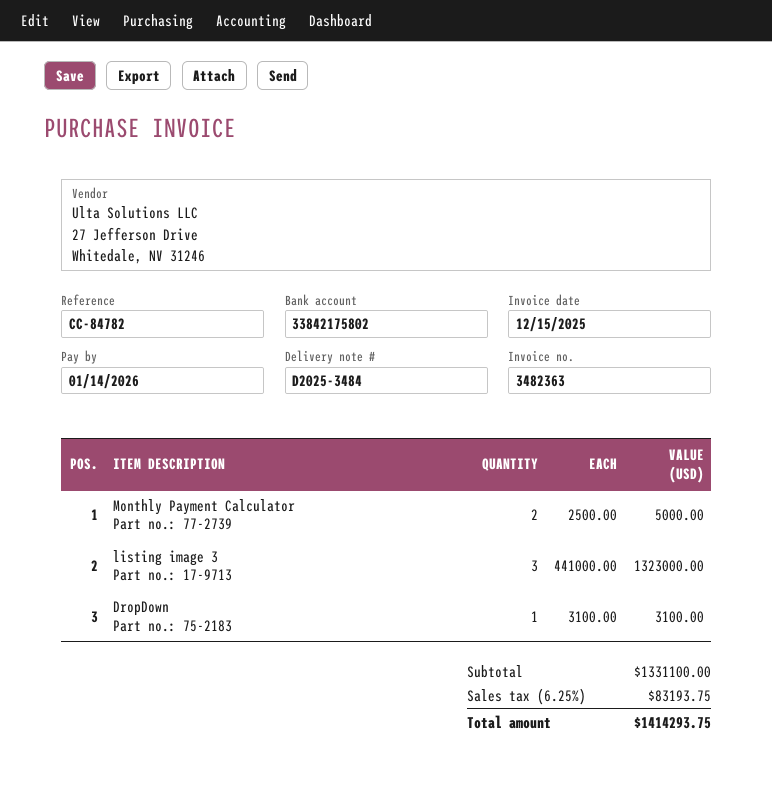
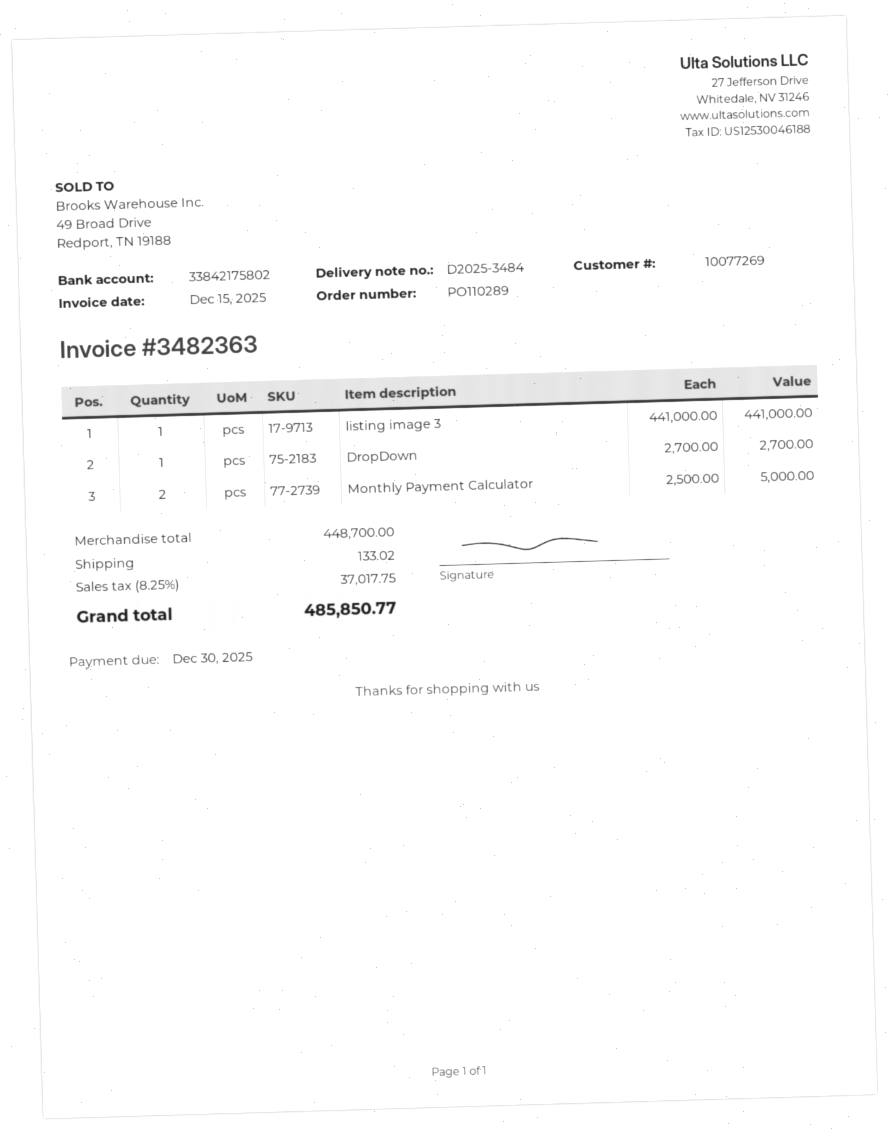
due date: 2026-01-14 -> 2025-12-30
listing image 3: 3 x 441000.00 = 1323000.00 -> 1 x 441000.00 = 441000.00
DropDown: 1 x 3100.00 = 3100.00 -> 1 x 2700.00 = 2700.00
subtotal: 1331100.00 -> 448700.00
shipping: none -> 133.02
tax: 6.25% = 83193.75 -> 8.25% = 37017.75
total: 1414293.75 -> 485850.77

